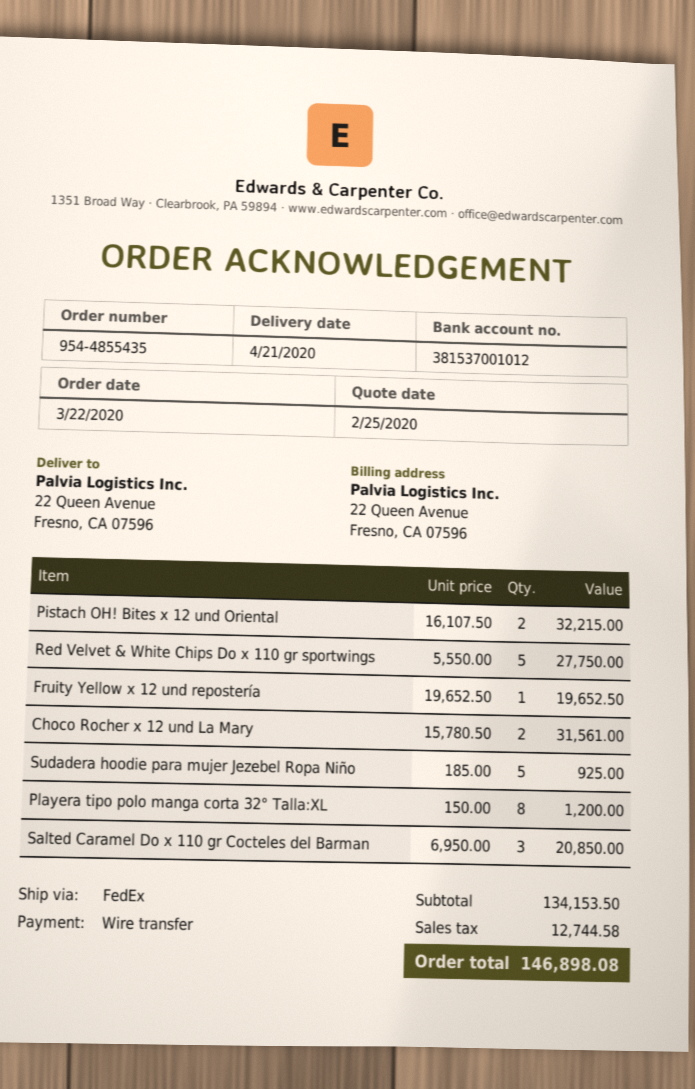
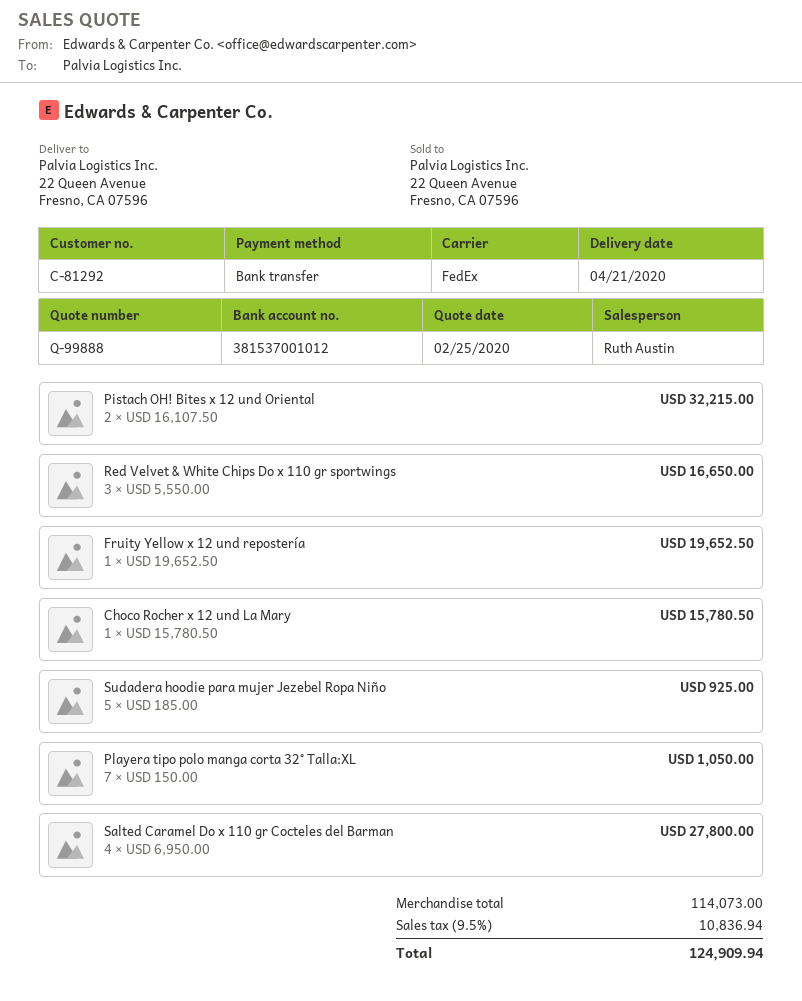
Red Velvet & White Chips Do x 110 gr sportwings: 5 x 5550.00 = 27750.00 -> 3 x 5550.00 = 16650.00
Choco Rocher x 12 und La Mary: 2 x 15780.50 = 31561.00 -> 1 x 15780.50 = 15780.50
Playera tipo polo manga corta 32° Talla:XL: 8 x 150.00 = 1200.00 -> 7 x 150.00 = 1050.00
Salted Caramel Do x 110 gr Cocteles del Barman: 3 x 6950.00 = 20850.00 -> 4 x 6950.00 = 27800.00
subtotal: 134153.50 -> 114073.00
tax: 12744.58 -> 10836.94
total: 146898.08 -> 124909.94

